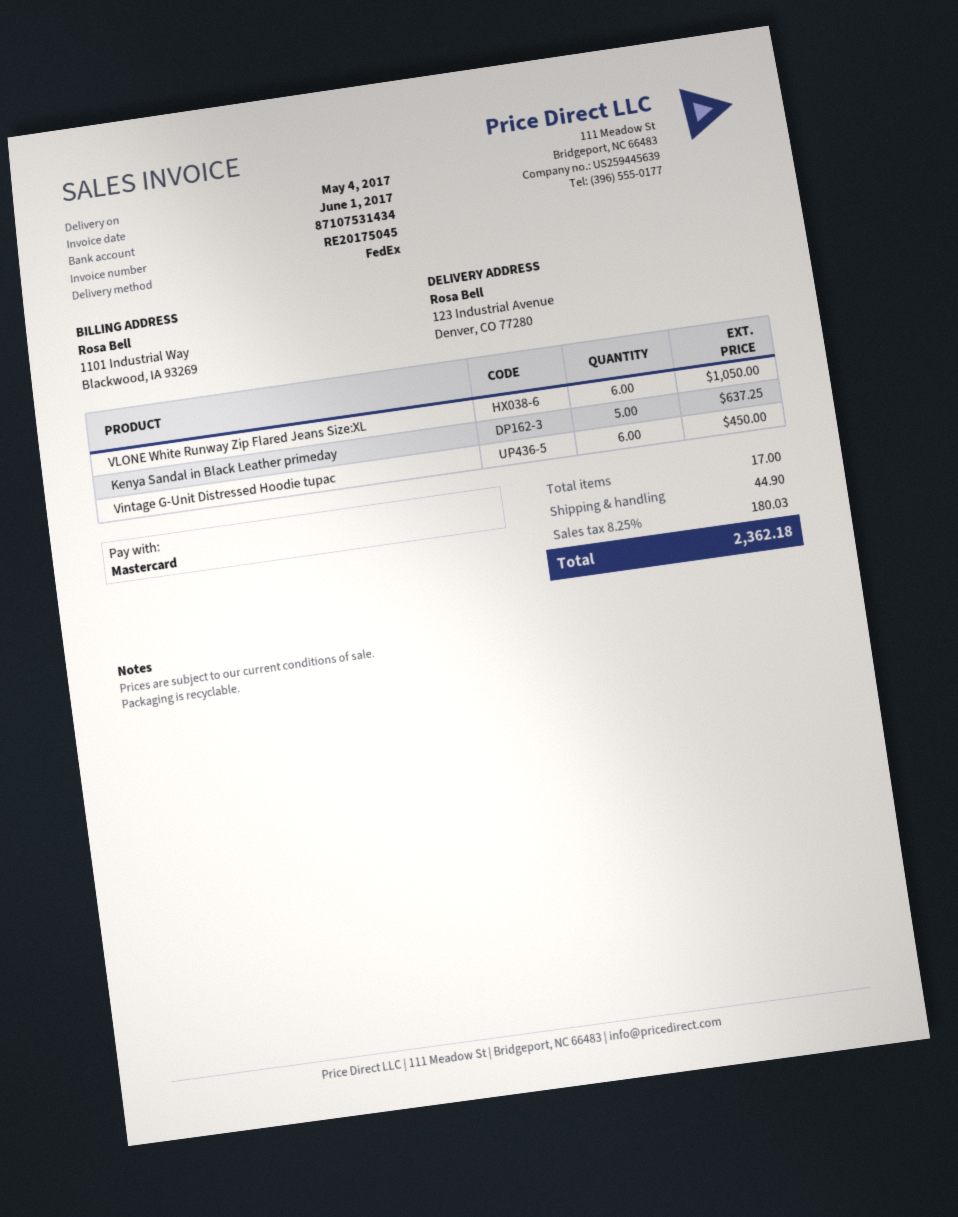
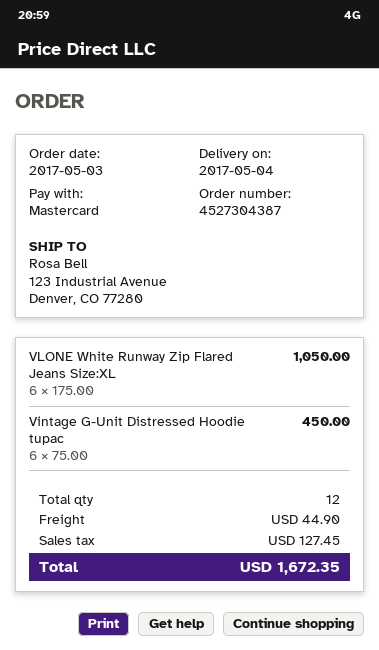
Kenya Sandal in Black Leather primeday: 5 for 637.25 -> none
total quantity: 17 -> 12
tax: 180.03 -> 127.45
total: 2362.18 -> 1672.35

